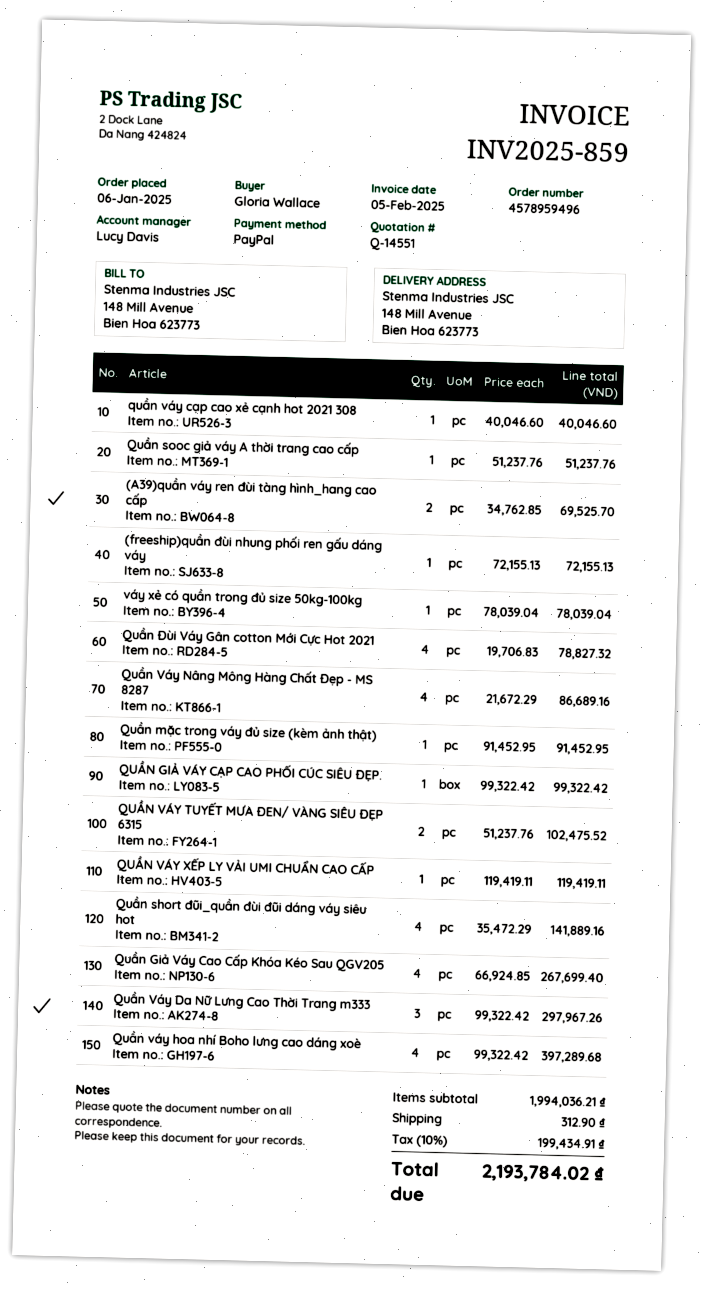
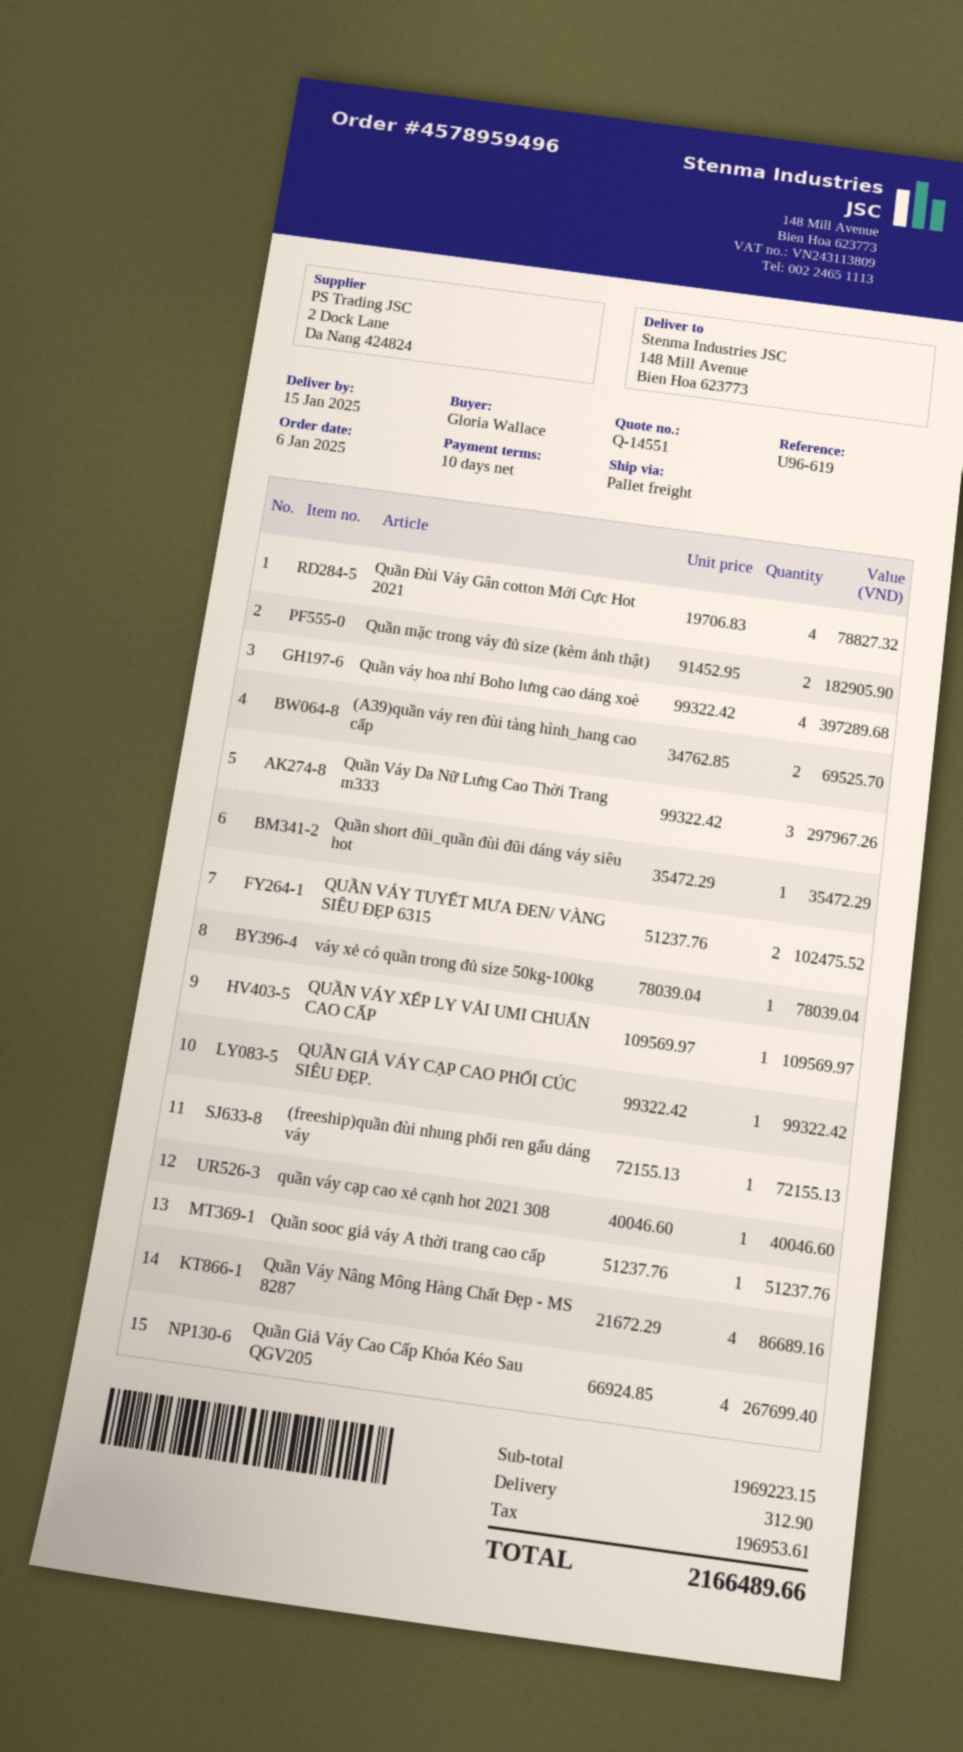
Quần mặc trong váy đủ size (kèm ảnh thật): 1 x 91452.95 = 91452.95 -> 2 x 91452.95 = 182905.90
QUẦN VÁY XẾP LY VẢI UMI CHUẨN CAO CẤP: 1 x 119419.11 = 119419.11 -> 1 x 109569.97 = 109569.97
Quần short đũi_quần đùi đũi dáng váy siêu hot: 4 x 35472.29 = 141889.16 -> 1 x 35472.29 = 35472.29
subtotal: 1994036.21 -> 1969223.15
tax: 199434.91 -> 196953.61
total: 2193784.02 -> 2166489.66

